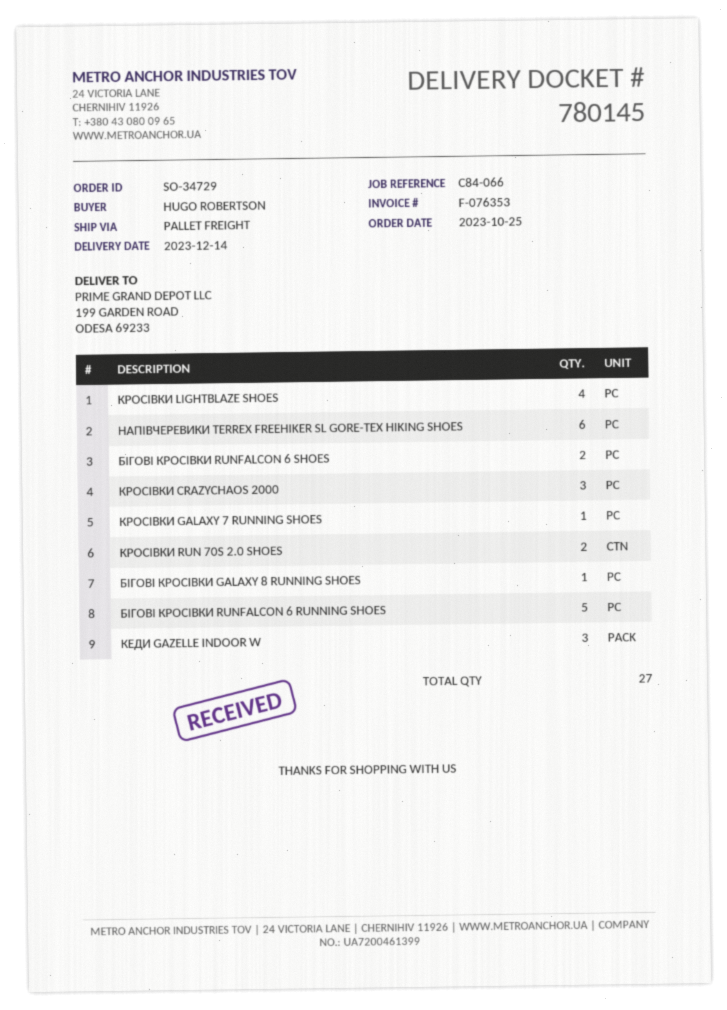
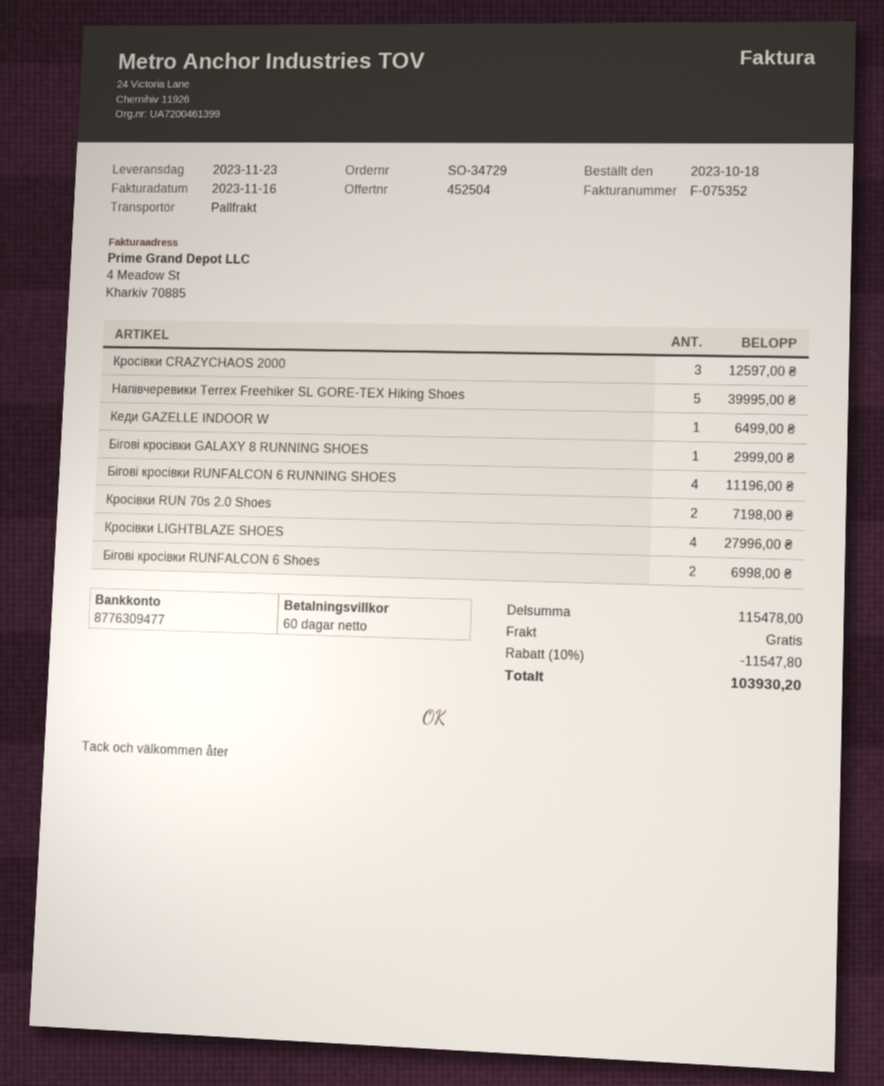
order date: 2023-10-25 -> 2023-10-18
delivery date: 2023-12-14 -> 2023-11-23
invoice number: F-076353 -> F-075352
НАПІВЧЕРЕВИКИ TERREX FREEHIKER SL GORE-TEX HIKING SHOES: 6 -> 5
КРОСІВКИ GALAXY 7 RUNNING SHOES: 1 -> none
БІГОВІ КРОСІВКИ RUNFALCON 6 RUNNING SHOES: 5 -> 4
КЕДИ GAZELLE INDOOR W: 3 -> 1

